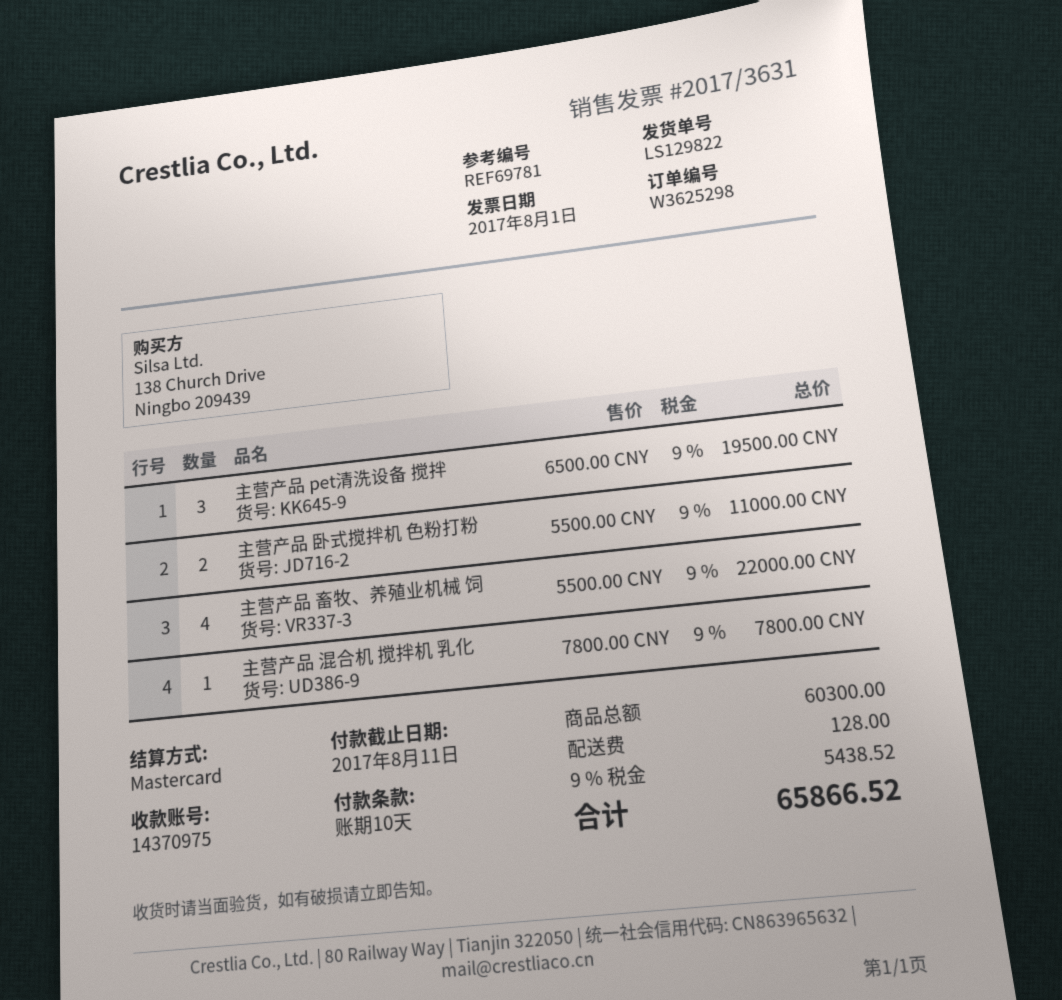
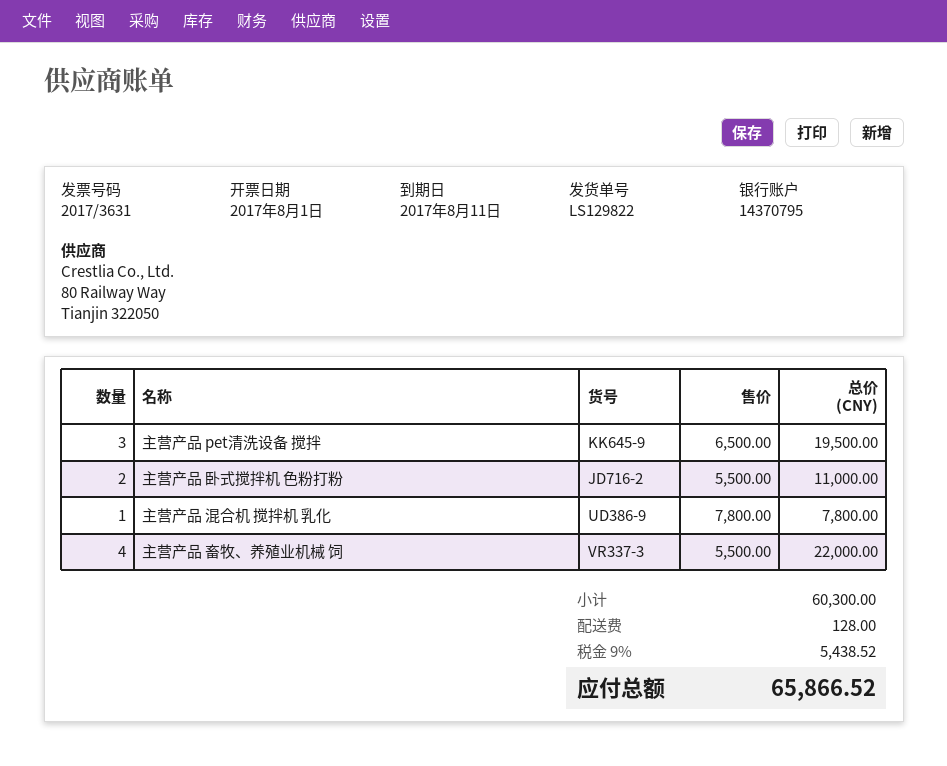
bank account: 14370975 -> 14370795

